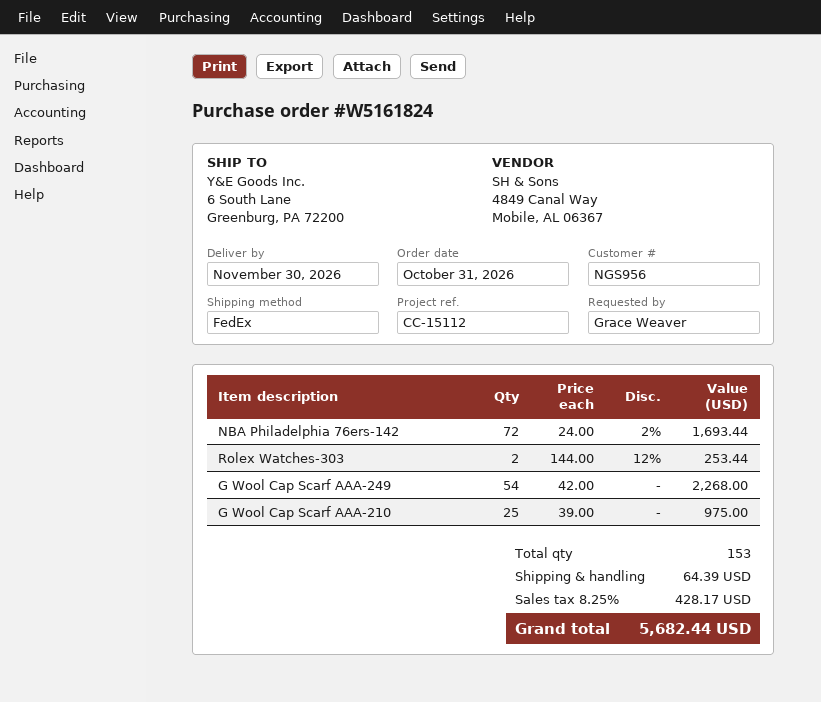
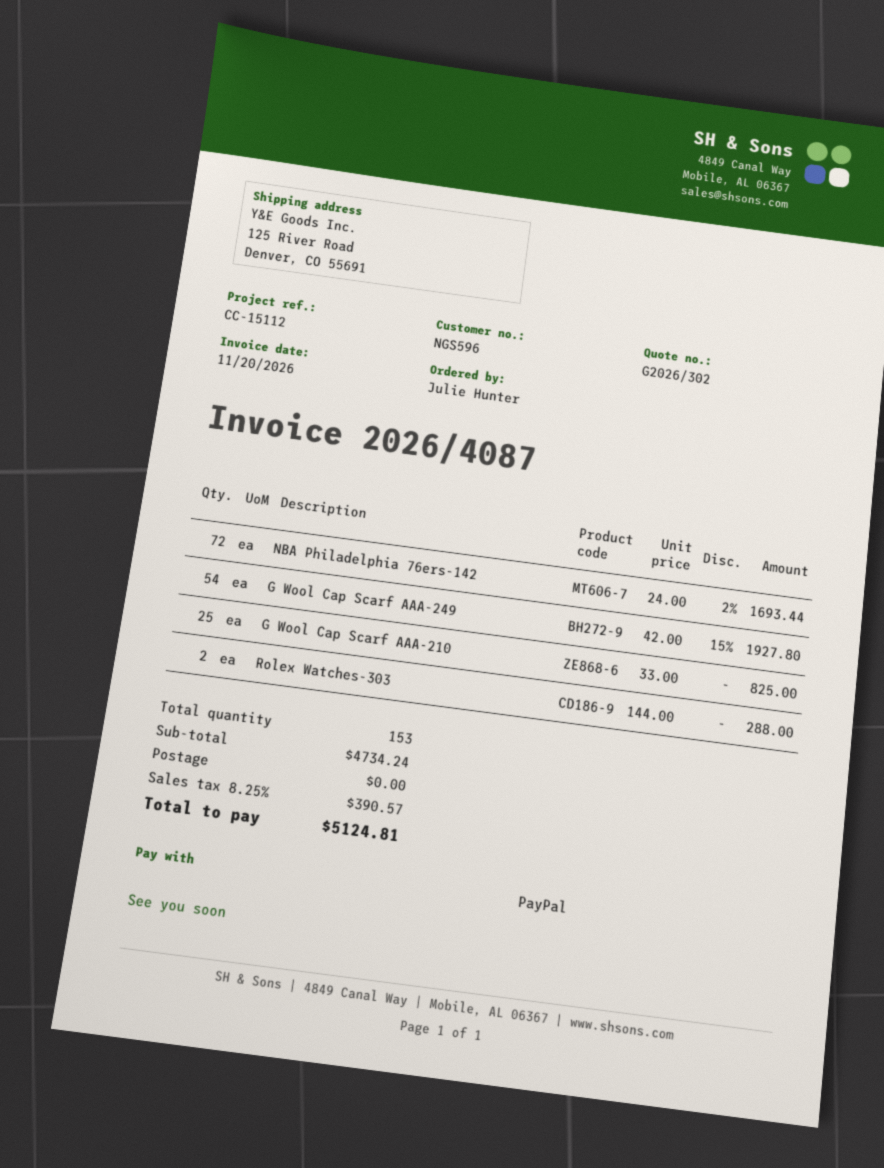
customer number: NGS956 -> NGS596
ordered by: Grace Weaver -> Julie Hunter
ship to: 6 South Lane, Greenburg, PA 72200 -> 125 River Road, Denver, CO 55691
Rolex Watches-303: 2 x 144.00 - 12% = 253.44 -> 2 x 144.00 = 288.00
G Wool Cap Scarf AAA-249: 54 x 42.00 = 2268.00 -> 54 x 42.00 - 15% = 1927.80
G Wool Cap Scarf AAA-210: 25 x 39.00 = 975.00 -> 25 x 33.00 = 825.00
shipping: 64.39 -> 0.00
tax: 8.25% = 428.17 -> 8.25% = 390.57
total: 5682.44 -> 5124.81

